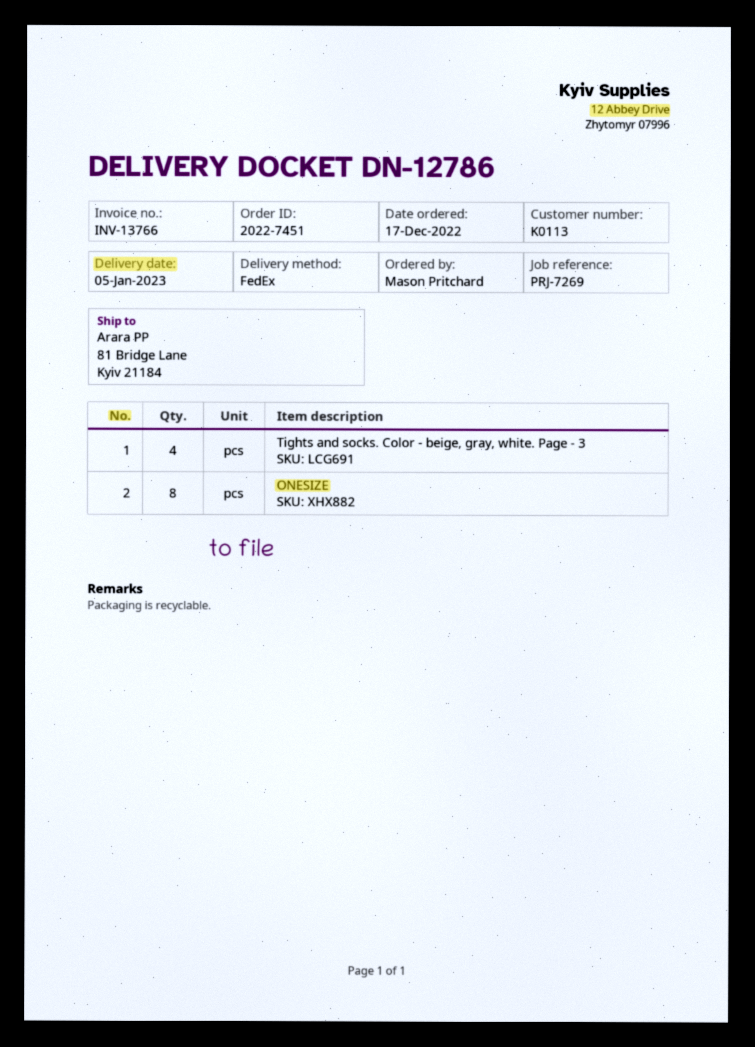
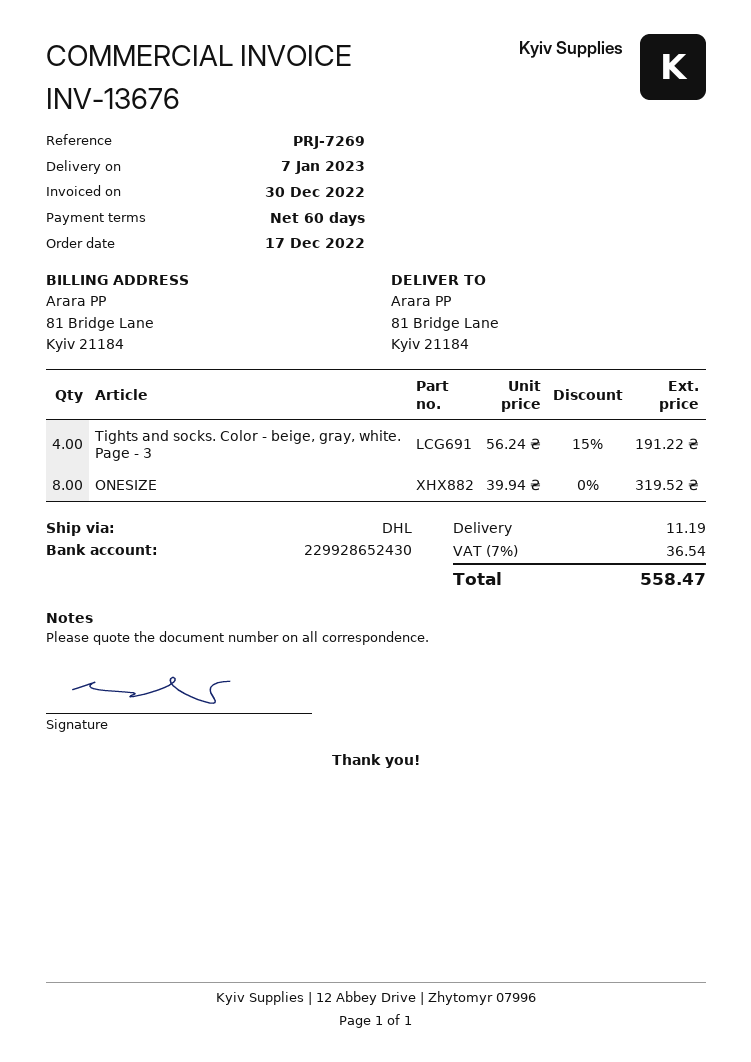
delivery date: 2023-01-05 -> 2023-01-07
invoice number: INV-13766 -> INV-13676
shipping method: FedEx -> DHL

